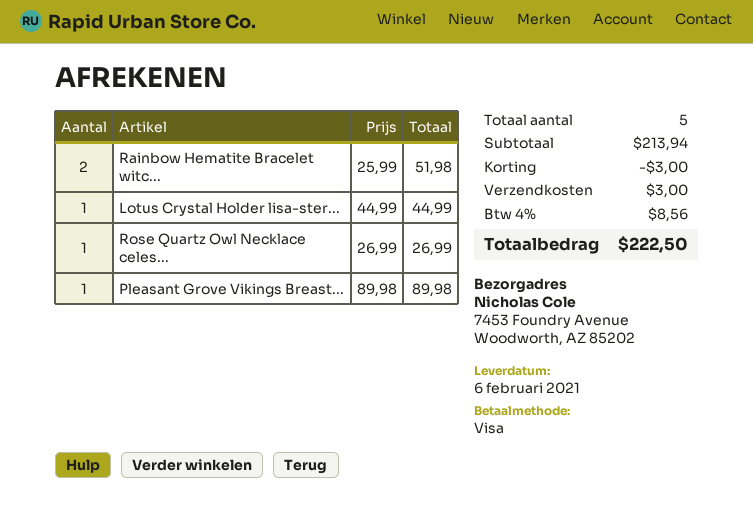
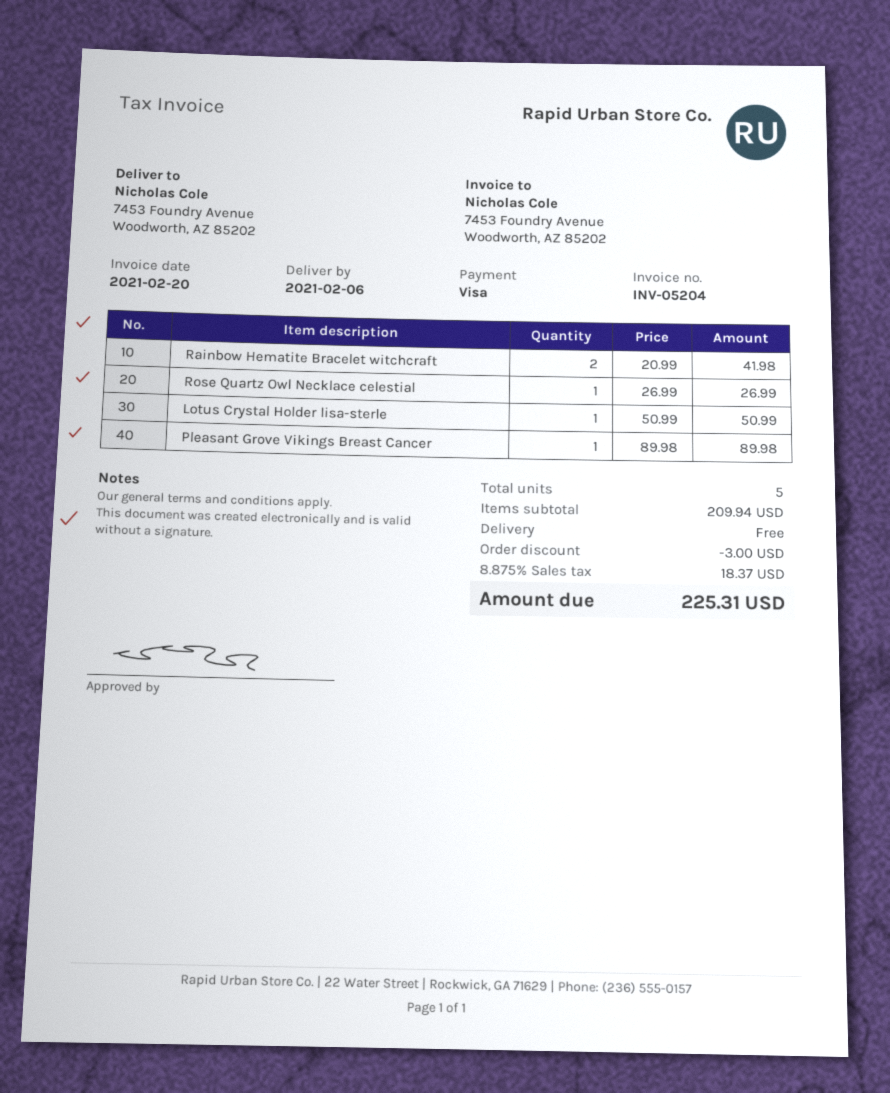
Rainbow Hematite Bracelet witc...: 2 x 25.99 = 51.98 -> 2 x 20.99 = 41.98
Lotus Crystal Holder lisa-ster...: 1 x 44.99 = 44.99 -> 1 x 50.99 = 50.99
subtotal: 213.94 -> 209.94
shipping: 3.00 -> 0.00
tax: 4% = 8.56 -> 8.875% = 18.37
total: 222.50 -> 225.31

